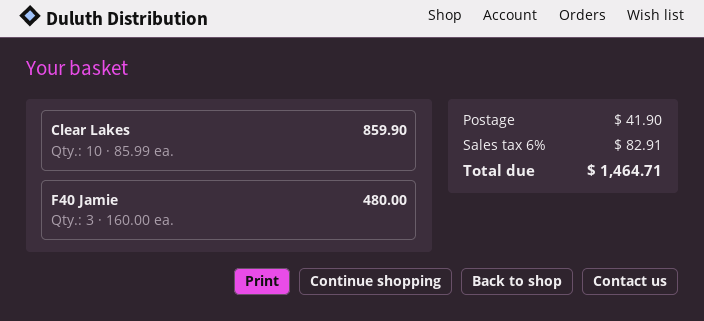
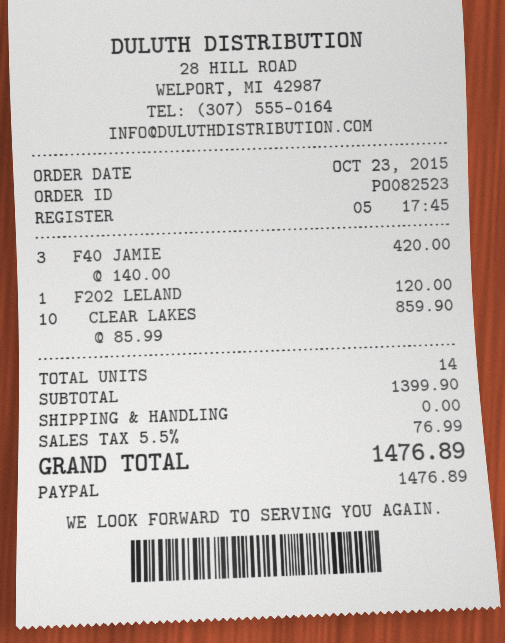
F40 Jamie: 3 x 160.00 = 480.00 -> 3 x 140.00 = 420.00
F202 LELAND: none -> 1 x 120.00 = 120.00
shipping: 41.90 -> 0.00
tax: 6% = 82.91 -> 5.5% = 76.99
total: 1464.71 -> 1476.89

